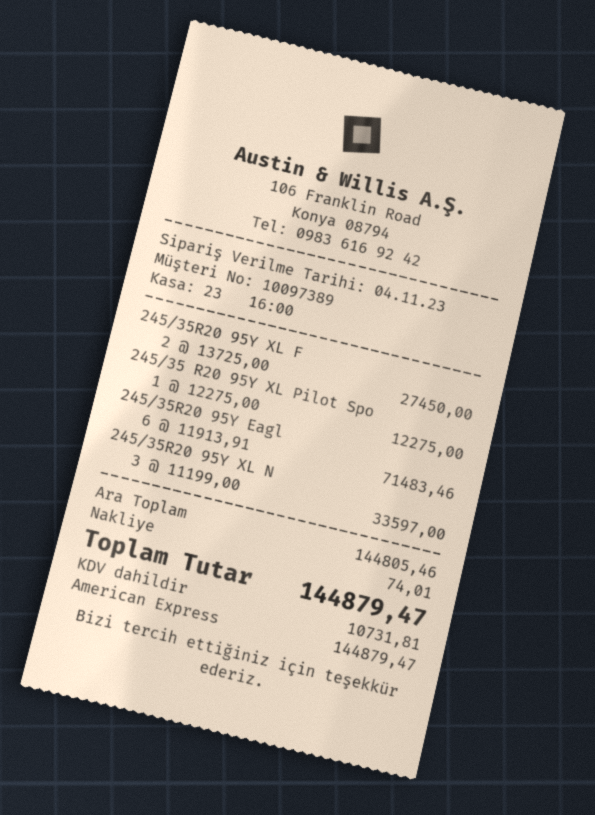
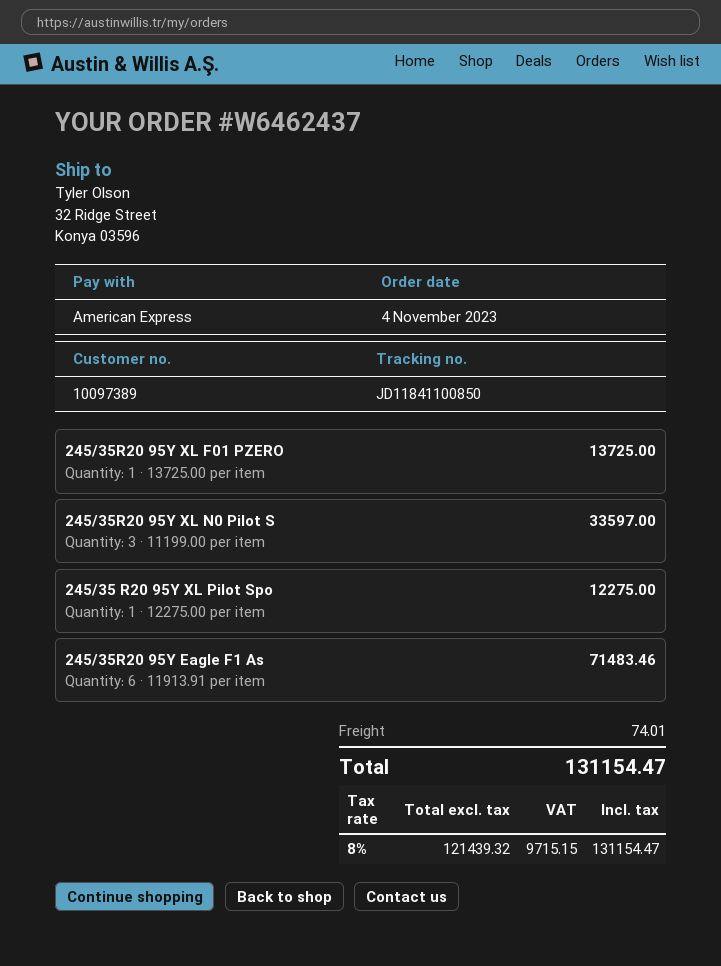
245/35R20 95Y XL F: 2 x 13725.00 = 27450.00 -> 1 x 13725.00 = 13725.00
tax: 10731.81 -> 9715.15
total: 144879.47 -> 131154.47

